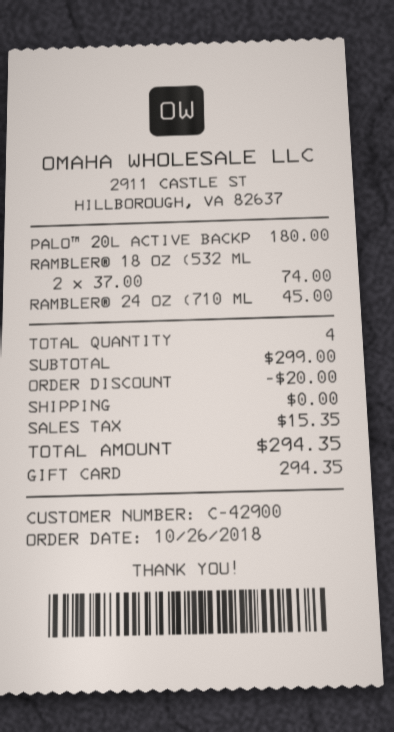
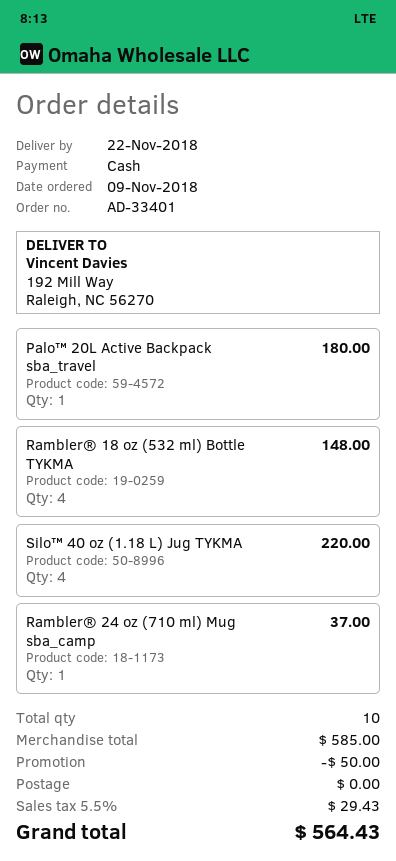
order date: 2018-10-26 -> 2018-11-09
payment method: gift card -> cash
RAMBLER® 18 OZ (532 ML: 2 for 74.00 -> 4 for 148.00
RAMBLER® 24 OZ (710 ML: 1 for 45.00 -> 1 for 37.00
Silo™ 40 oz (1.18 L) Jug TYKMA: none -> 4 for 220.00
total quantity: 4 -> 10
subtotal: 299.00 -> 585.00
discount: 20.00 -> 50.00
tax: 15.35 -> 29.43
total: 294.35 -> 564.43

